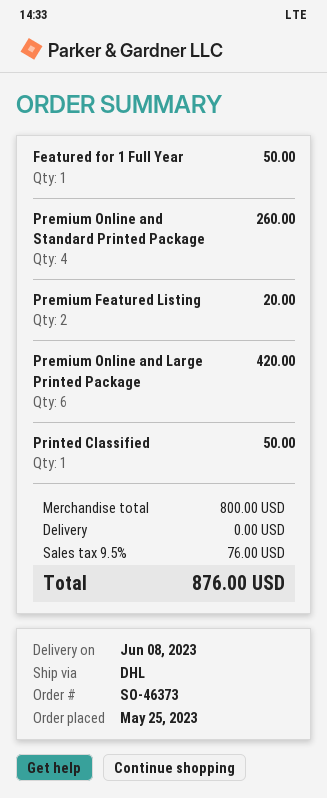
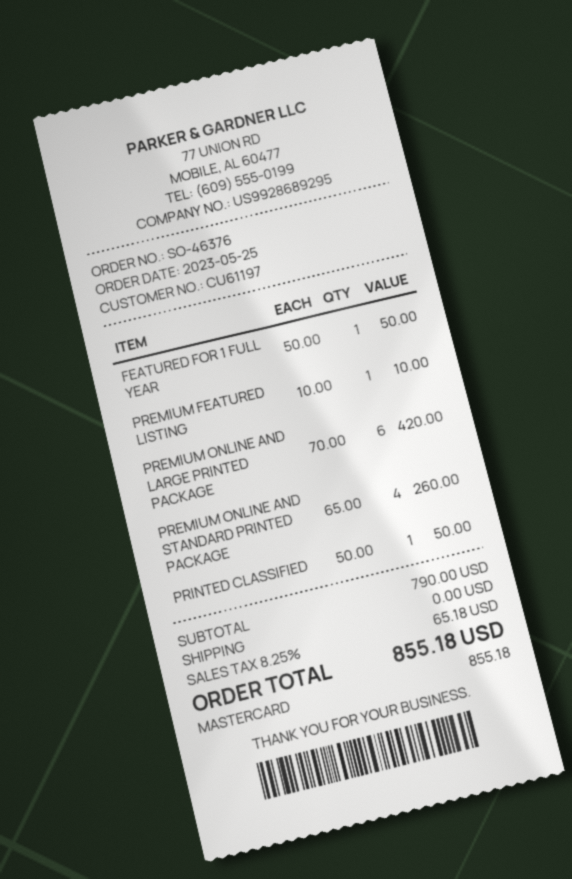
order number: SO-46373 -> SO-46376
Premium Featured Listing: 2 for 20.00 -> 1 for 10.00
subtotal: 800.00 -> 790.00
tax: 9.5% = 76.00 -> 8.25% = 65.18
total: 876.00 -> 855.18

